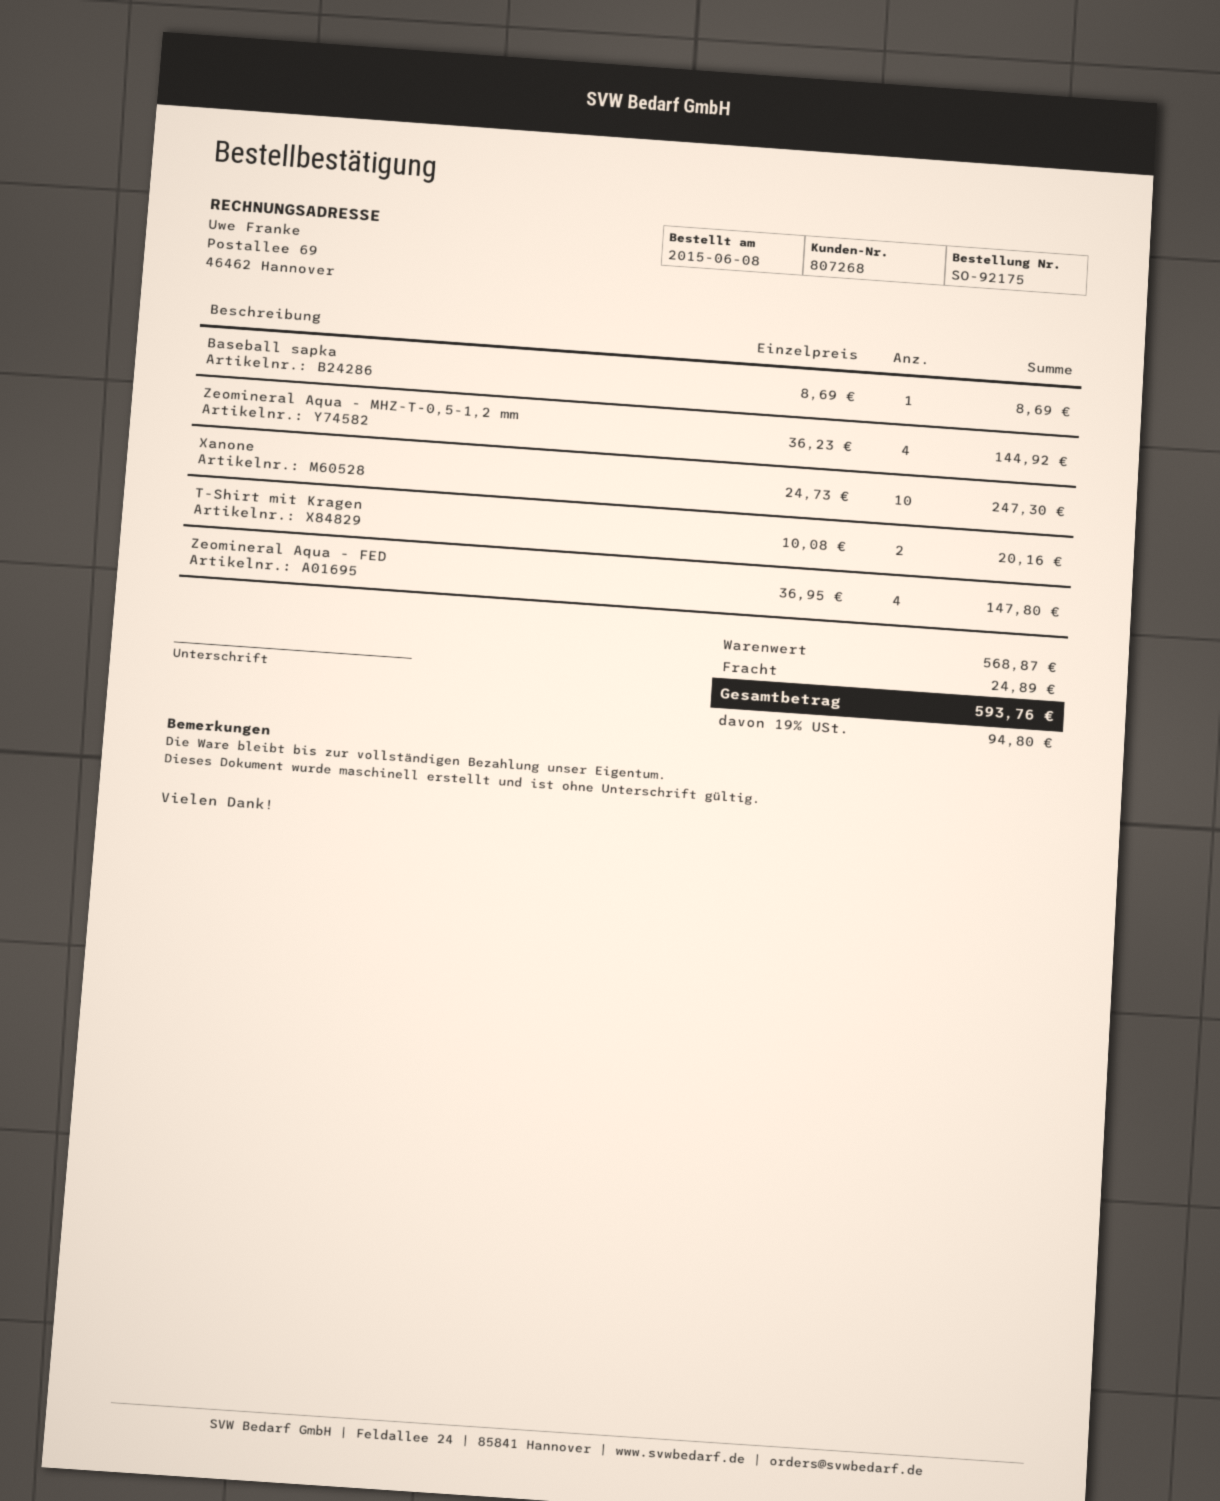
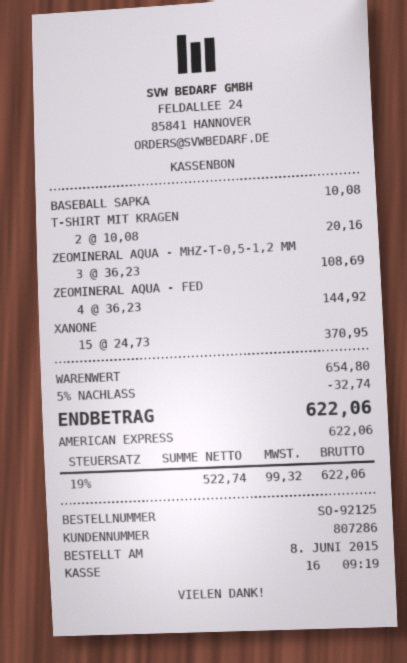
order number: SO-92175 -> SO-92125
customer number: 807268 -> 807286
Baseball sapka: 1 x 8.69 = 8.69 -> 1 x 10.08 = 10.08
Zeomineral Aqua - MHZ-T-0,5-1,2 mm: 4 x 36.23 = 144.92 -> 3 x 36.23 = 108.69
Xanone: 10 x 24.73 = 247.30 -> 15 x 24.73 = 370.95
Zeomineral Aqua - FED: 4 x 36.95 = 147.80 -> 4 x 36.23 = 144.92
subtotal: 568.87 -> 654.80
discount: none -> 5% = 32.74
shipping: 24.89 -> none
tax: 19% = 94.80 -> 19% = 99.32
total: 593.76 -> 622.06

